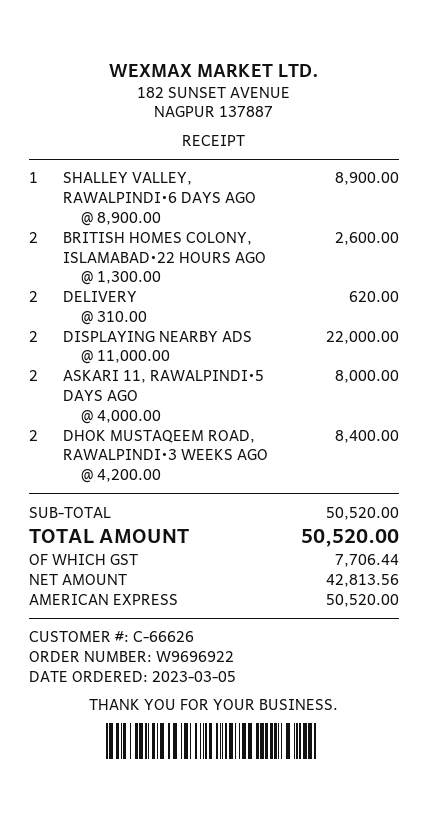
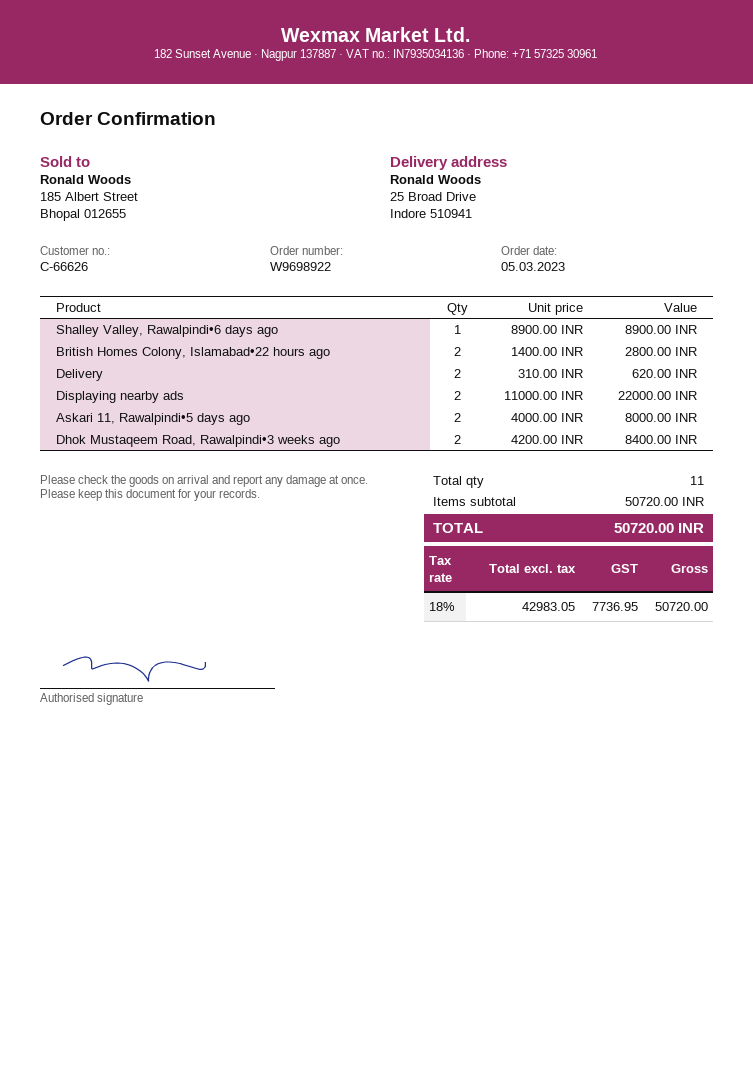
order number: W9696922 -> W9698922
BRITISH HOMES COLONY, ISLAMABAD•22 HOURS AGO: 2 x 1300.00 = 2600.00 -> 2 x 1400.00 = 2800.00
subtotal: 50520.00 -> 50720.00
net: 42813.56 -> 42983.05
tax: 7706.44 -> 7736.95
total: 50520.00 -> 50720.00

